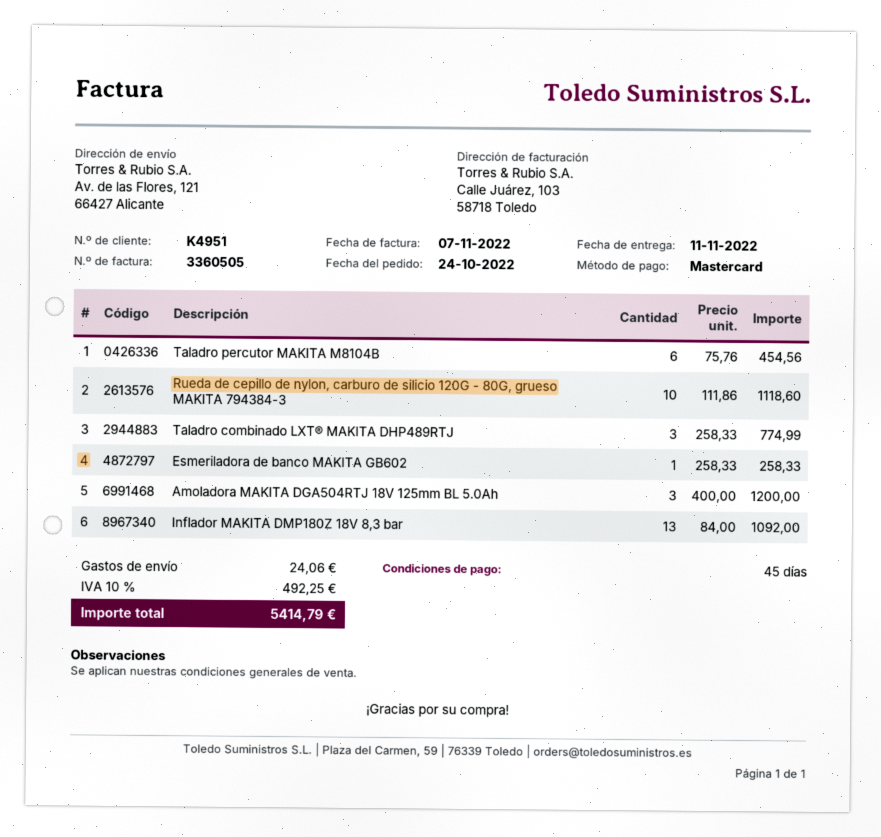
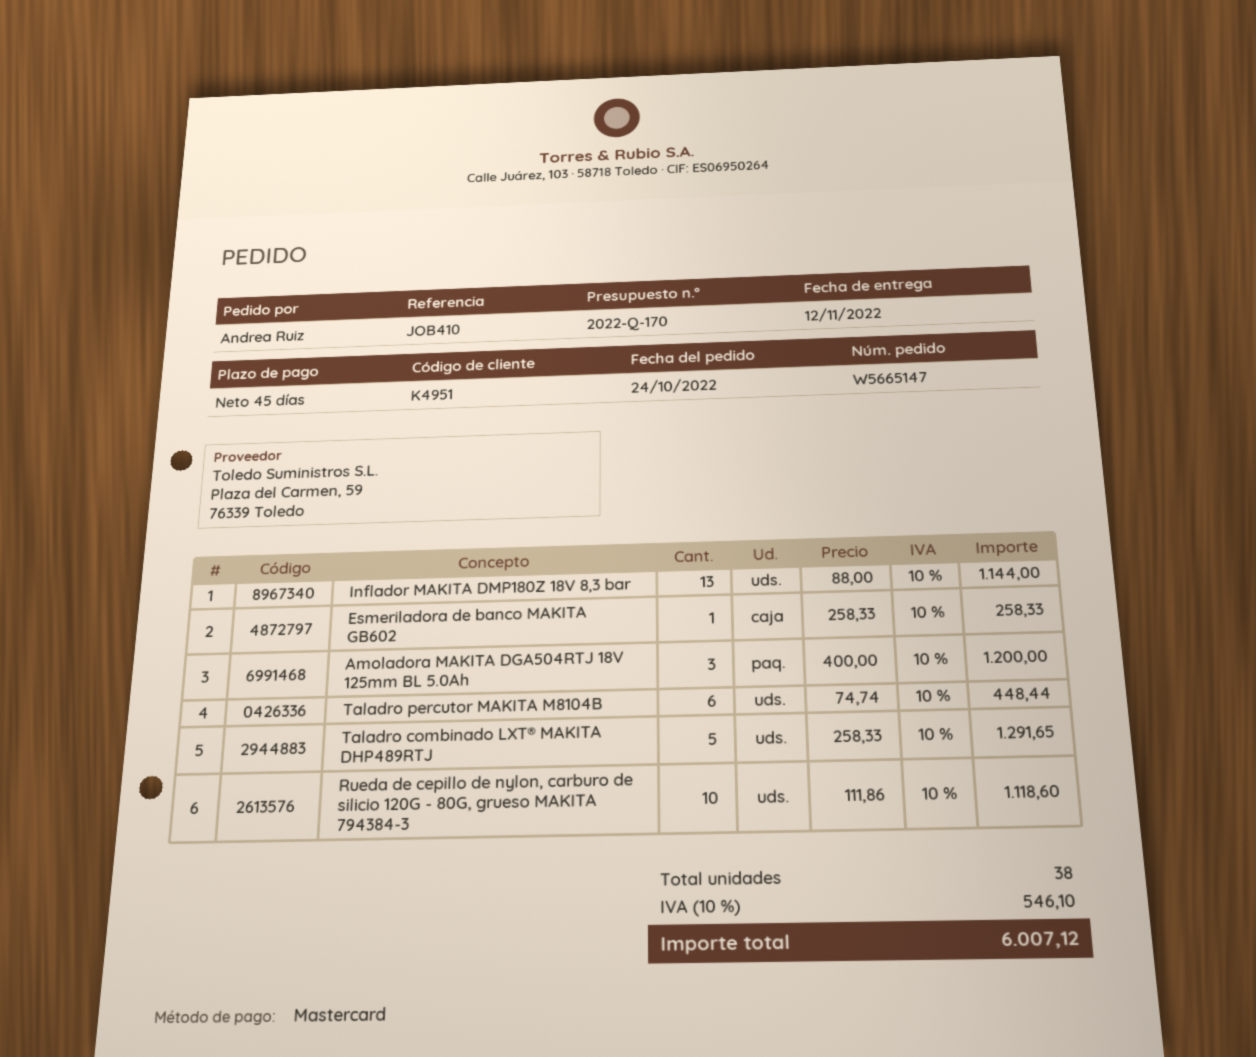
delivery date: 2022-11-11 -> 2022-11-12
Taladro percutor MAKITA M8104B: 6 x 75.76 = 454.56 -> 6 x 74.74 = 448.44
Taladro combinado LXT® MAKITA DHP489RTJ: 3 x 258.33 = 774.99 -> 5 x 258.33 = 1291.65
Inflador MAKITA DMP180Z 18V 8,3 bar: 13 x 84.00 = 1092.00 -> 13 x 88.00 = 1144.00
shipping: 24.06 -> none
tax: 10% = 492.25 -> 10% = 546.10
total: 5414.79 -> 6007.12

